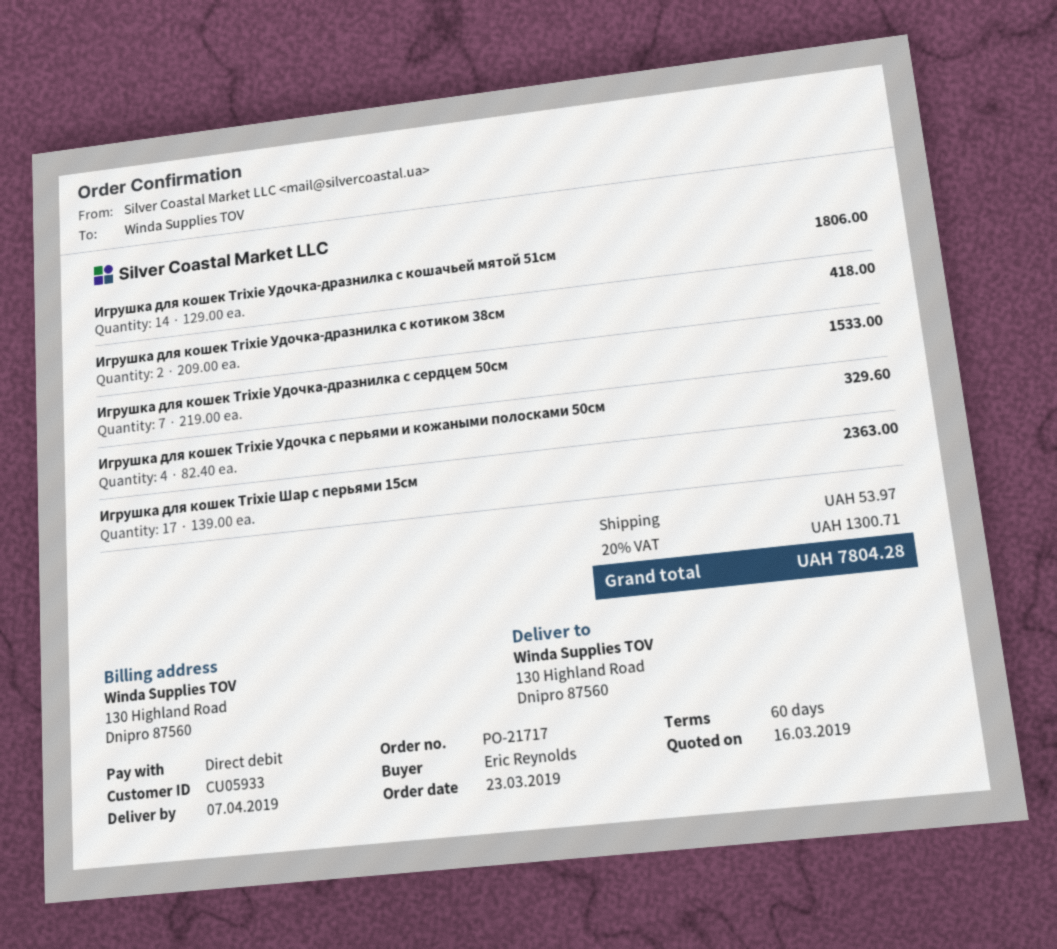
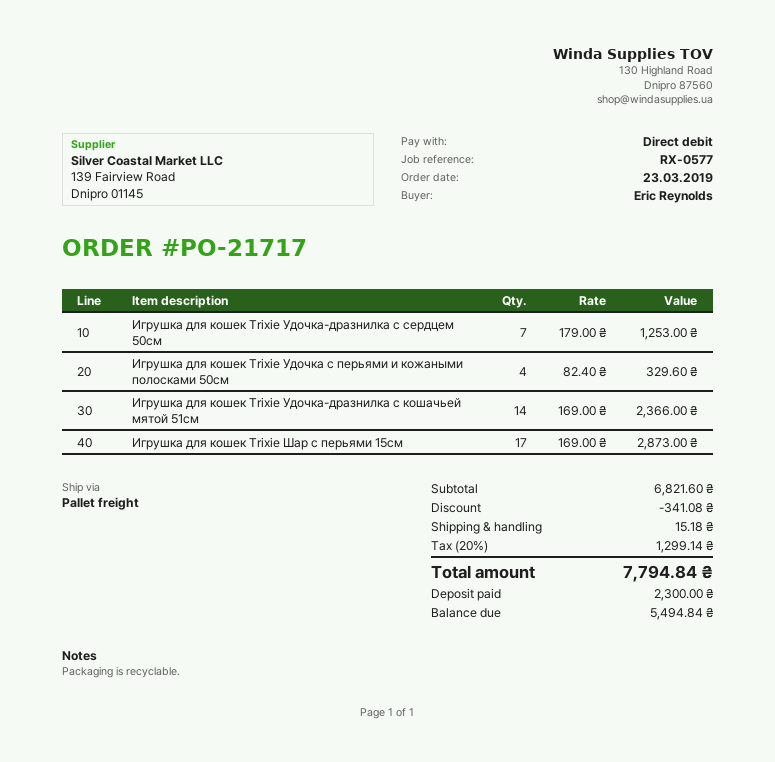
Игрушка для кошек Trixie Удочка-дразнилка с кошачьей мятой 51см: 14 x 129.00 = 1806.00 -> 14 x 169.00 = 2366.00
Игрушка для кошек Trixie Удочка-дразнилка с котиком 38см: 2 x 209.00 = 418.00 -> none
Игрушка для кошек Trixie Удочка-дразнилка с сердцем 50см: 7 x 219.00 = 1533.00 -> 7 x 179.00 = 1253.00
Игрушка для кошек Trixie Шар с перьями 15см: 17 x 139.00 = 2363.00 -> 17 x 169.00 = 2873.00
discount: none -> 341.08
shipping: 53.97 -> 15.18
tax: 20% = 1300.71 -> 20% = 1299.14
total: 7804.28 -> 7794.84

